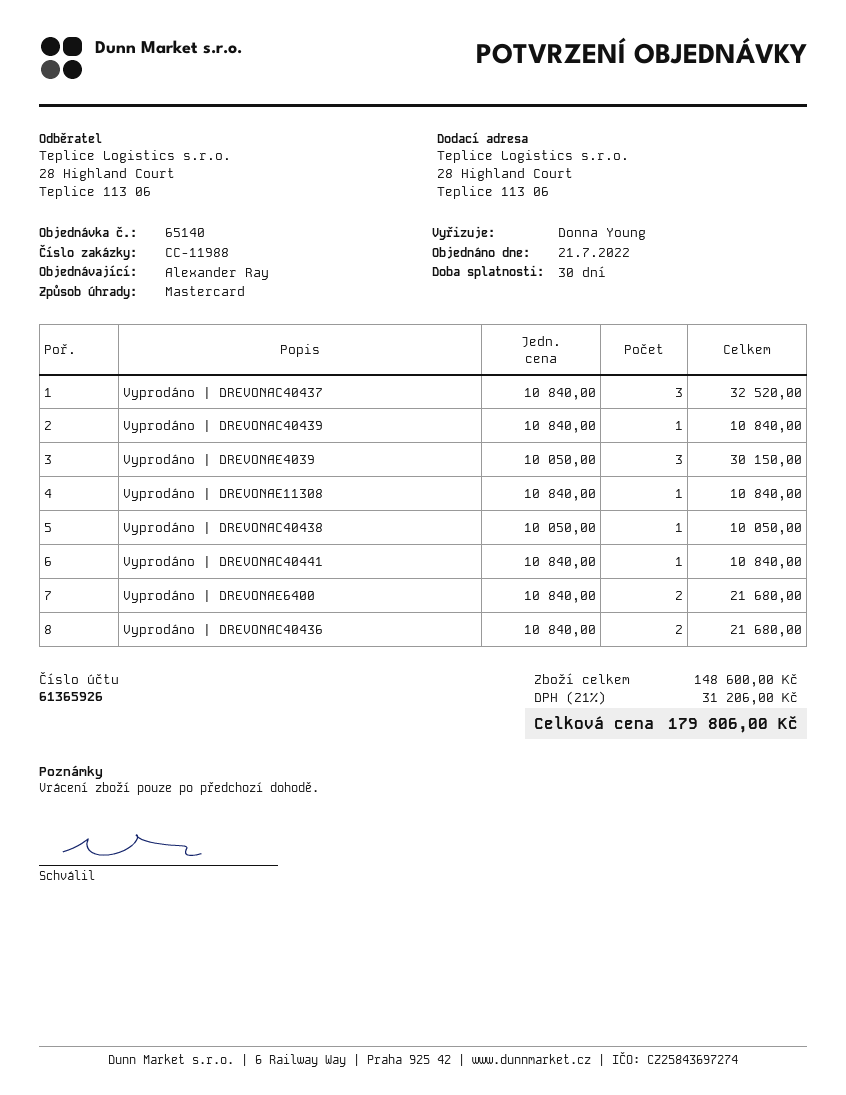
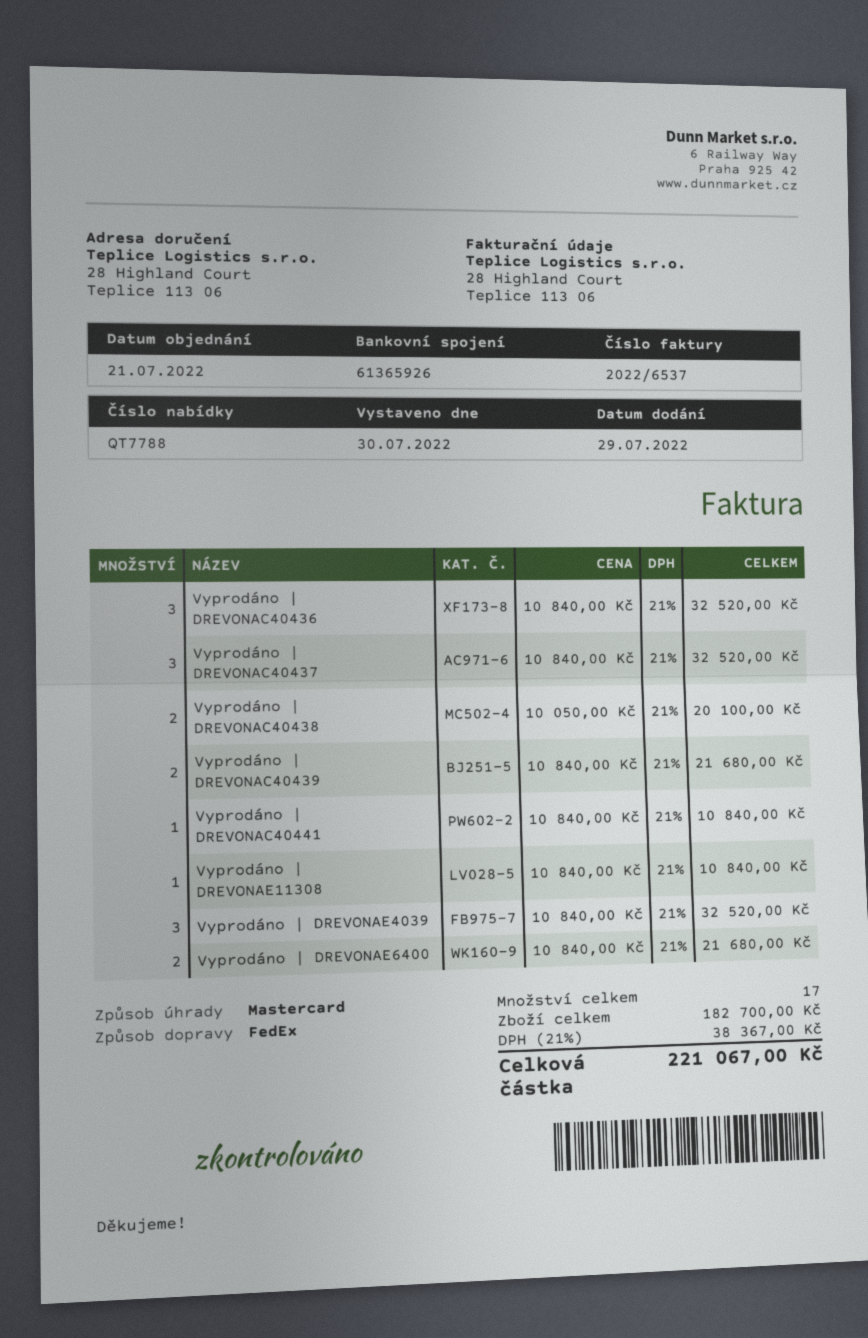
Vyprodáno | DREVONAC40439: 1 x 10840.00 = 10840.00 -> 2 x 10840.00 = 21680.00
Vyprodáno | DREVONAE4039: 3 x 10050.00 = 30150.00 -> 3 x 10840.00 = 32520.00
Vyprodáno | DREVONAC40438: 1 x 10050.00 = 10050.00 -> 2 x 10050.00 = 20100.00
Vyprodáno | DREVONAC40436: 2 x 10840.00 = 21680.00 -> 3 x 10840.00 = 32520.00
subtotal: 148600.00 -> 182700.00
tax: 21% = 31206.00 -> 21% = 38367.00
total: 179806.00 -> 221067.00

